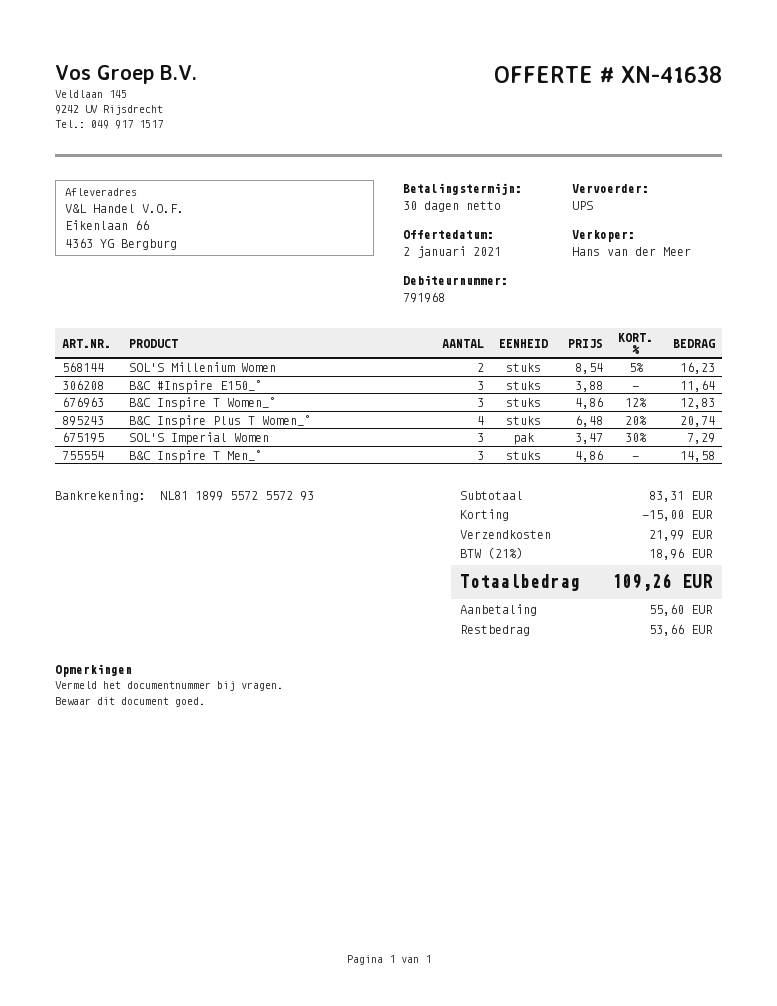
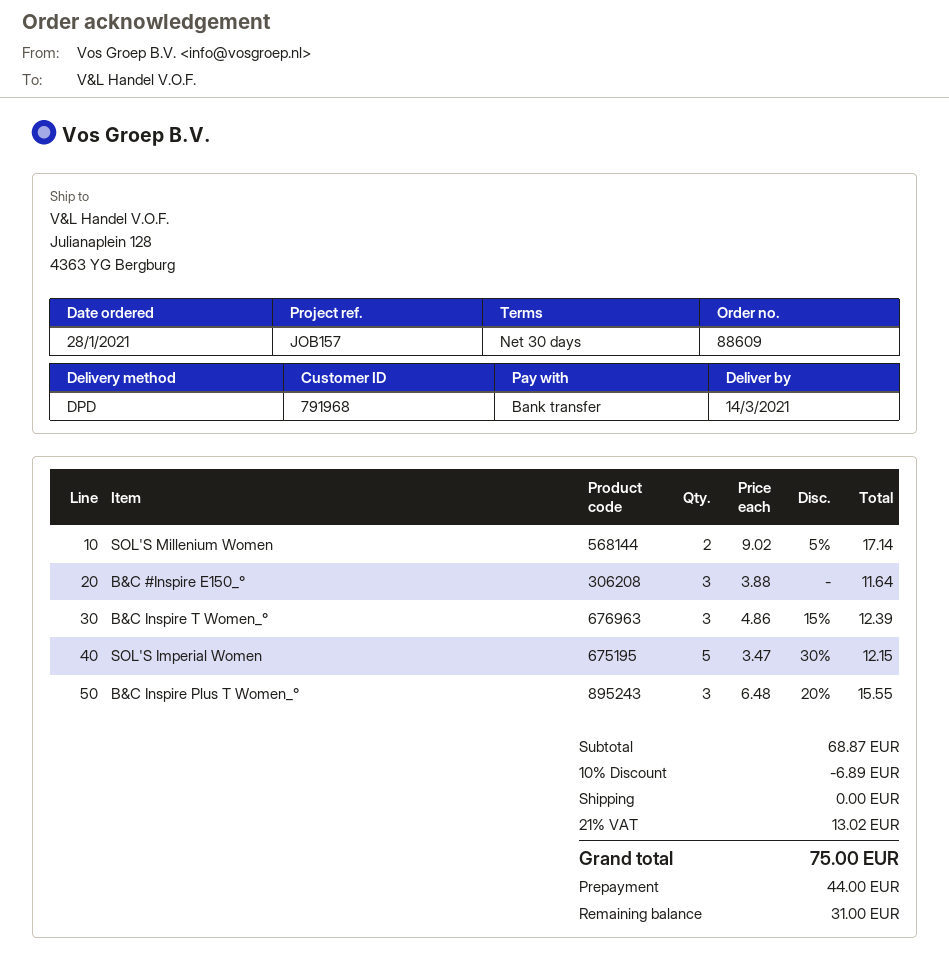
shipping method: UPS -> DPD
ship to: Eikenlaan 66, 4363 YG Bergburg -> Julianaplein 128, 4363 YG Bergburg
SOL'S Millenium Women: 2 x 8.54 - 5% = 16.23 -> 2 x 9.02 - 5% = 17.14
B&C Inspire T Women_°: 3 x 4.86 - 12% = 12.83 -> 3 x 4.86 - 15% = 12.39
B&C Inspire Plus T Women_°: 4 x 6.48 - 20% = 20.74 -> 3 x 6.48 - 20% = 15.55
SOL'S Imperial Women: 3 x 3.47 - 30% = 7.29 -> 5 x 3.47 - 30% = 12.15
B&C Inspire T Men_°: 3 x 4.86 = 14.58 -> none
subtotal: 83.31 -> 68.87
discount: 15.00 -> 6.89
shipping: 21.99 -> 0.00
tax: 21% = 18.96 -> 21% = 13.02
total: 109.26 -> 75.00
deposit: 55.60 -> 44.00
balance: 53.66 -> 31.00

